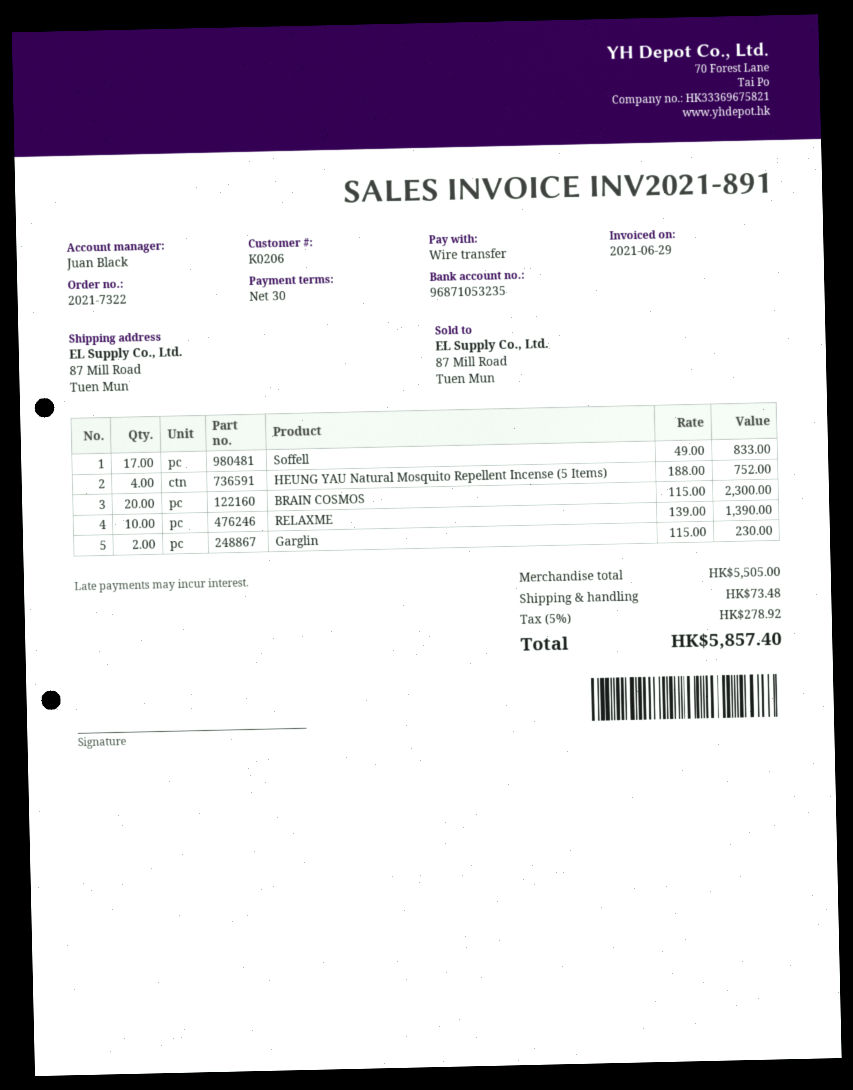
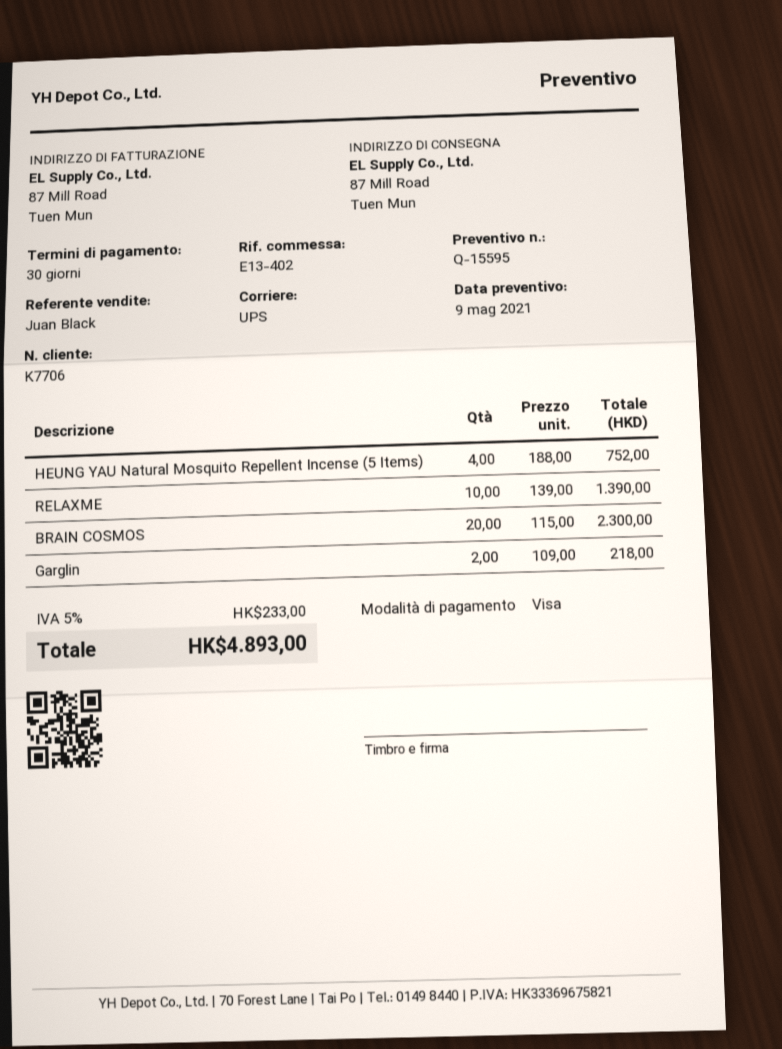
customer number: K0206 -> K7706
payment method: bank transfer -> Visa
Soffell: 17 x 49.00 = 833.00 -> none
Garglin: 2 x 115.00 = 230.00 -> 2 x 109.00 = 218.00
shipping: 73.48 -> none
tax: 5% = 278.92 -> 5% = 233.00
total: 5857.40 -> 4893.00

